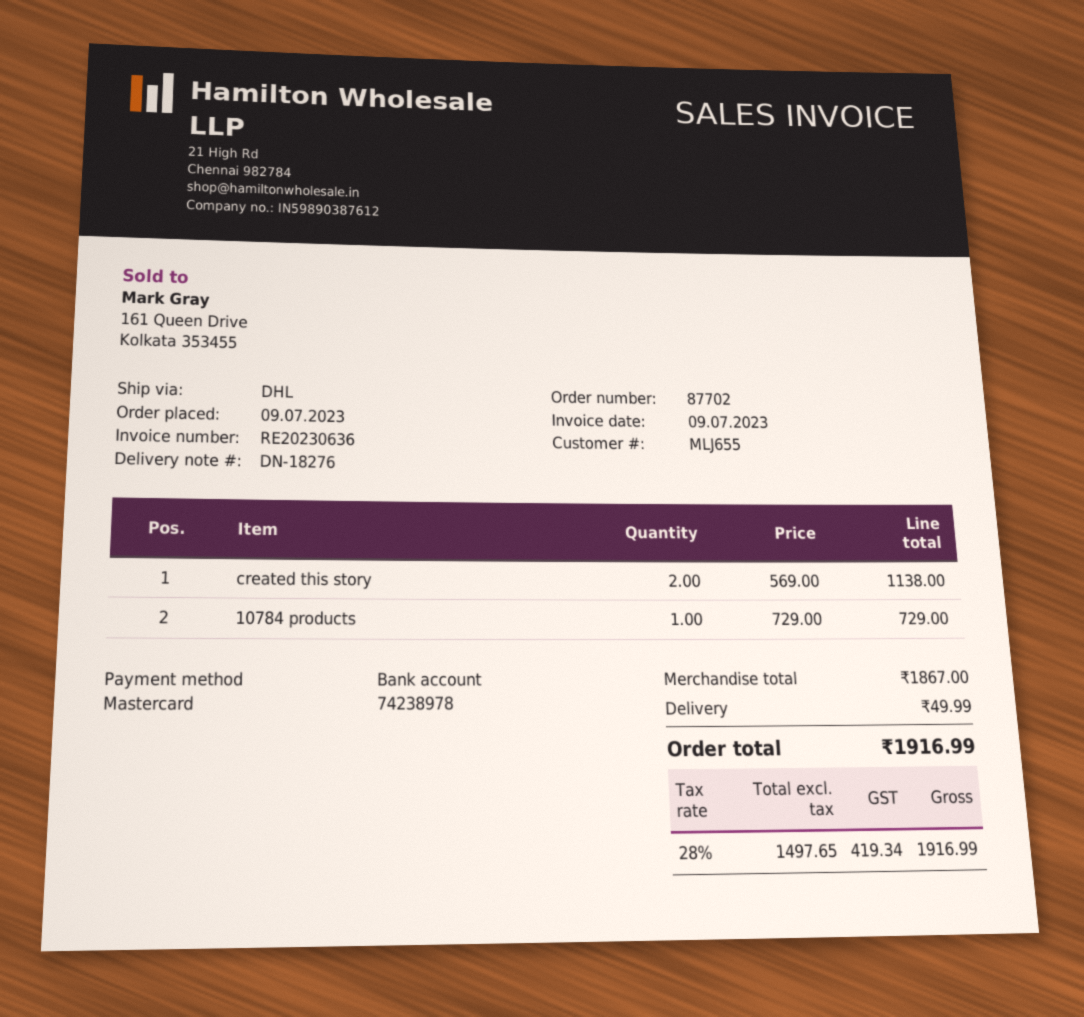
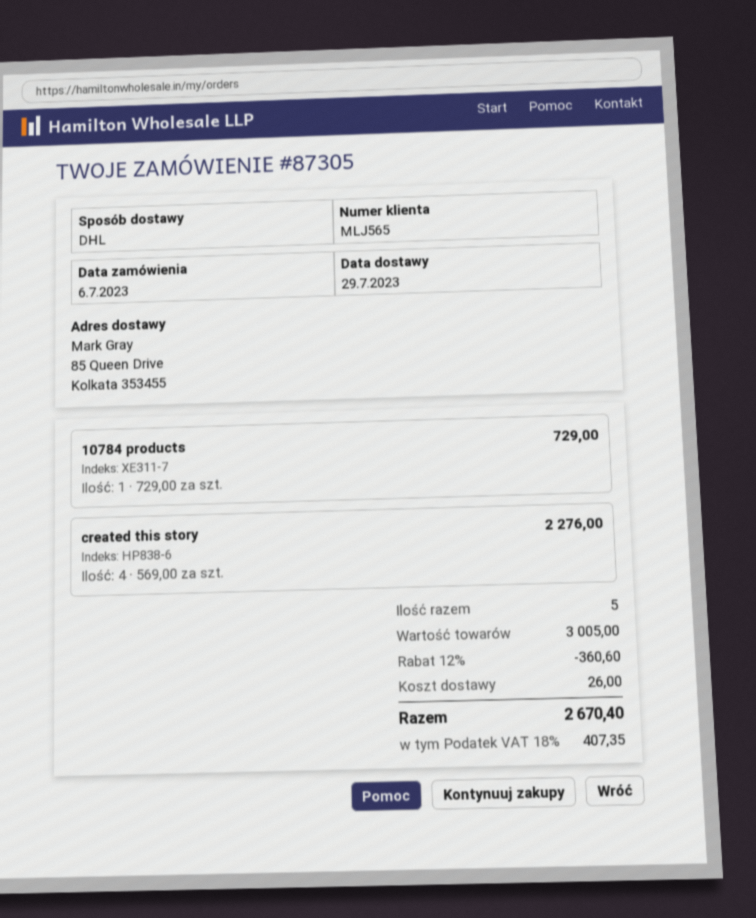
order number: 87702 -> 87305
order date: 2023-07-09 -> 2023-07-06
customer number: MLJ655 -> MLJ565
created this story: 2 x 569.00 = 1138.00 -> 4 x 569.00 = 2276.00
subtotal: 1867.00 -> 3005.00
discount: none -> 12% = 360.60
shipping: 49.99 -> 26.00
tax: 28% = 419.34 -> 18% = 407.35
total: 1916.99 -> 2670.40

